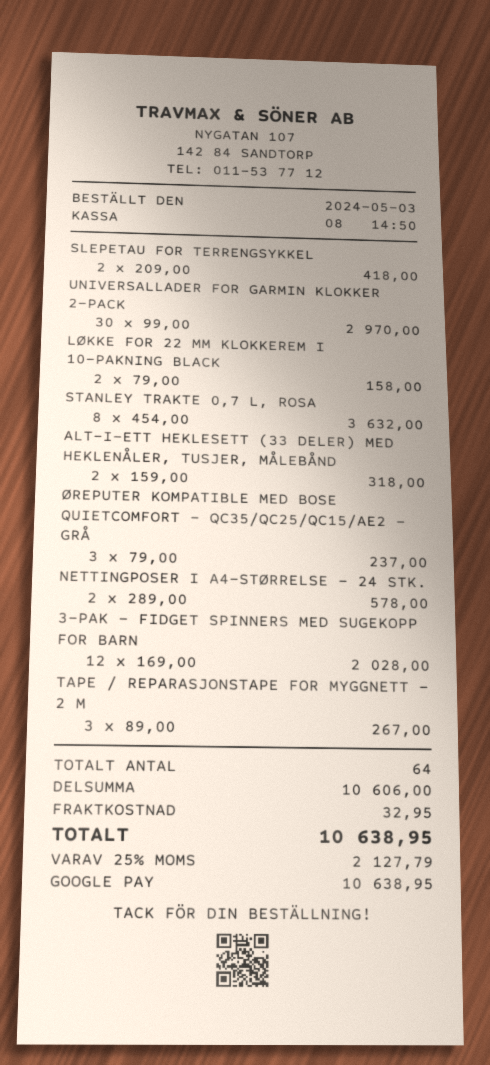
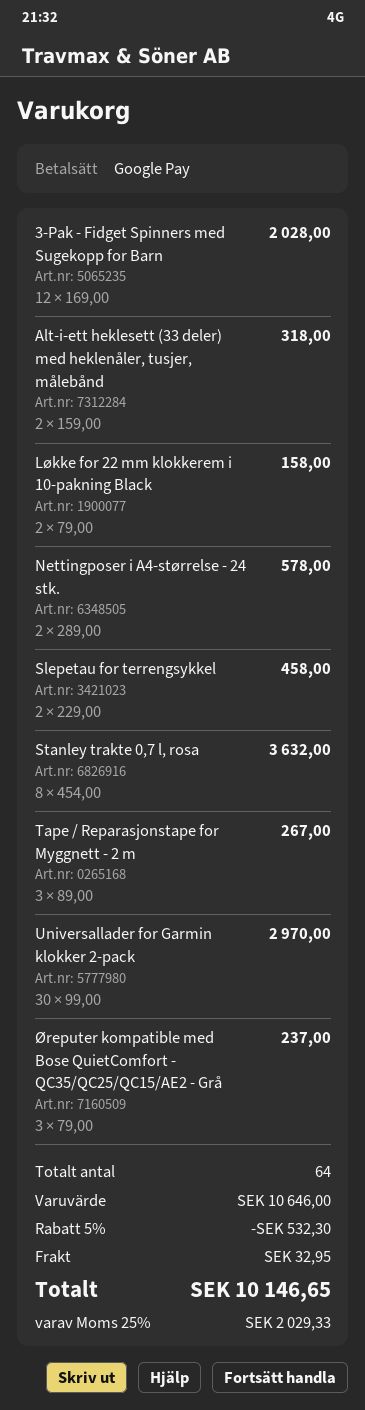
SLEPETAU FOR TERRENGSYKKEL: 2 x 209.00 = 418.00 -> 2 x 229.00 = 458.00
subtotal: 10606.00 -> 10646.00
discount: none -> 5% = 532.30
tax: 25% = 2127.79 -> 25% = 2029.33
total: 10638.95 -> 10146.65

